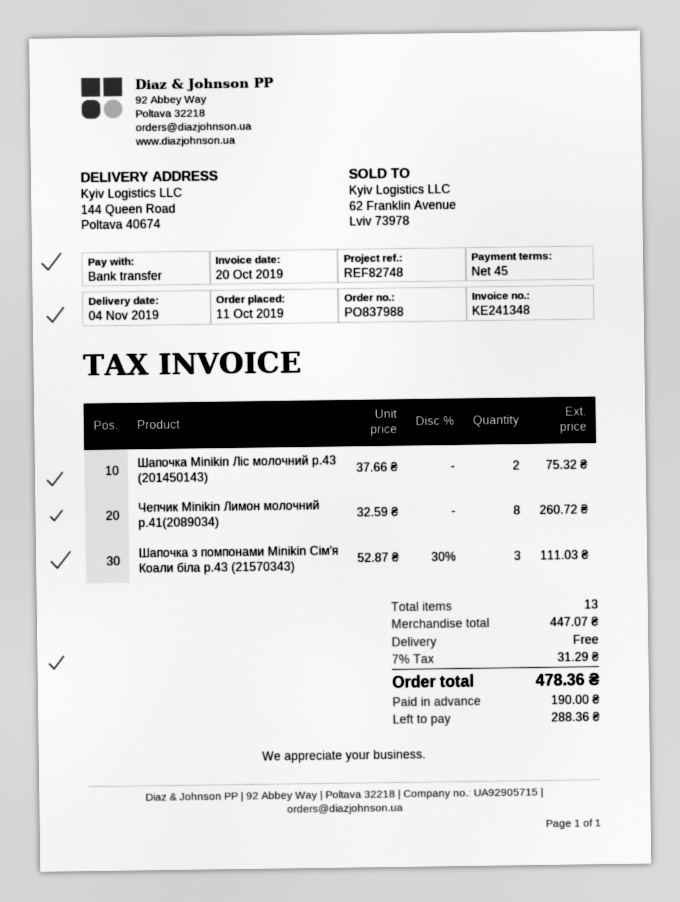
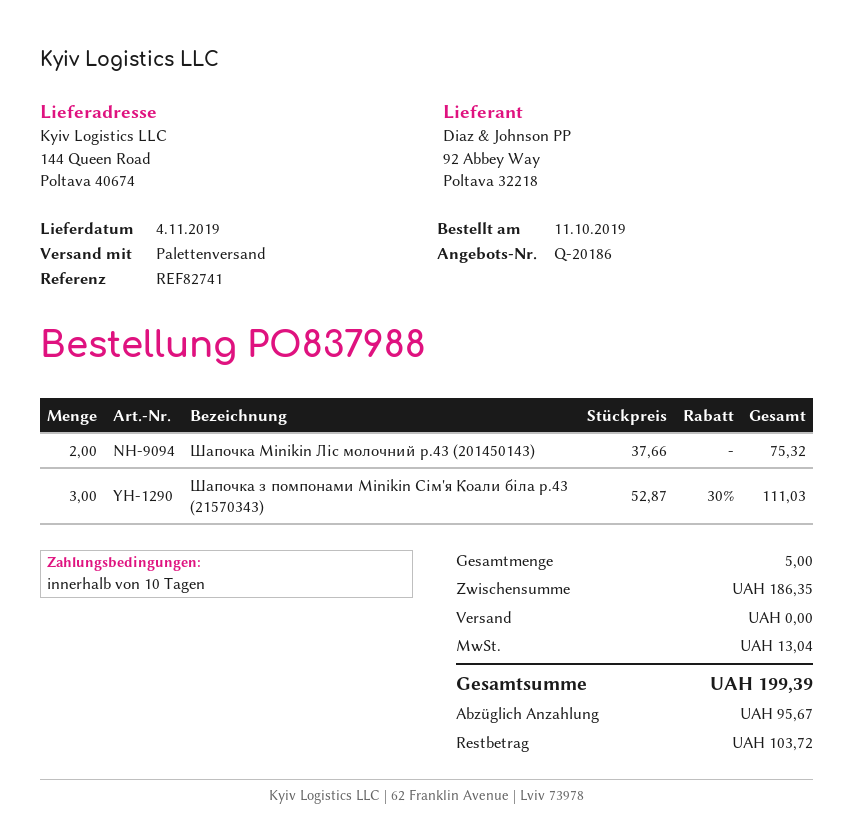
payment terms: 45 days -> 10 days
reference: REF82748 -> REF82741
Чепчик Minikin Лимон молочний р.41(2089034): 8 x 32.59 = 260.72 -> none
total quantity: 13 -> 5
subtotal: 447.07 -> 186.35
tax: 31.29 -> 13.04
total: 478.36 -> 199.39
deposit: 190.00 -> 95.67
balance: 288.36 -> 103.72

